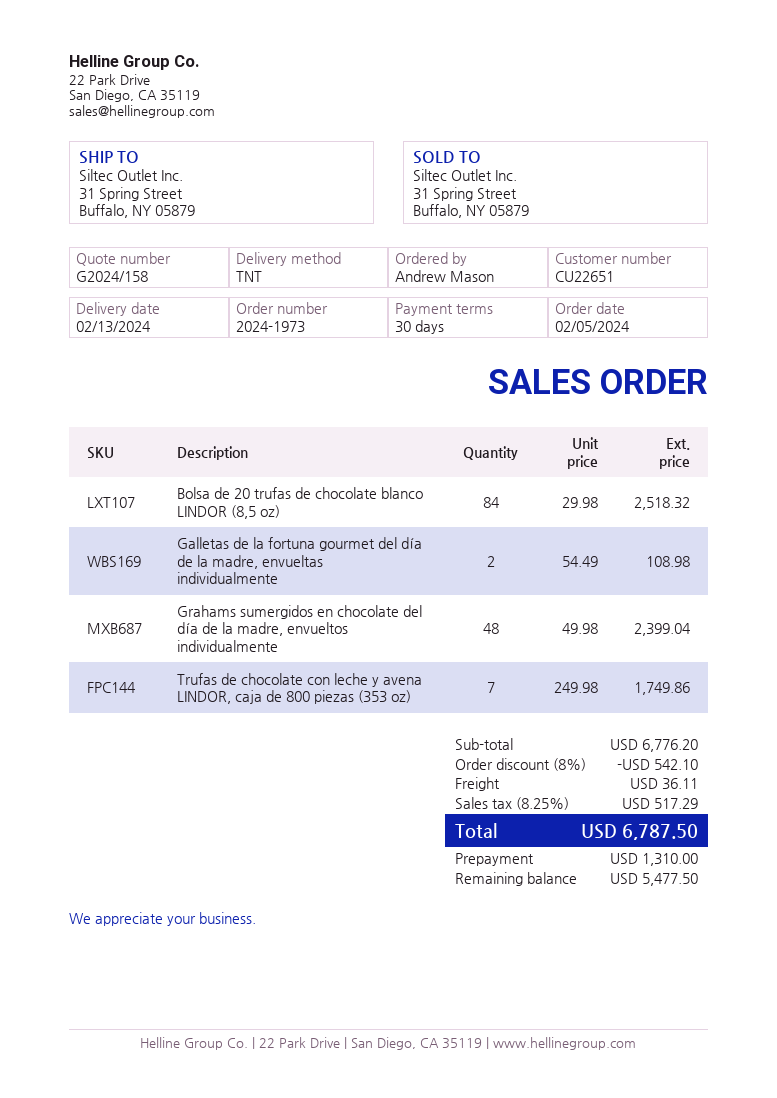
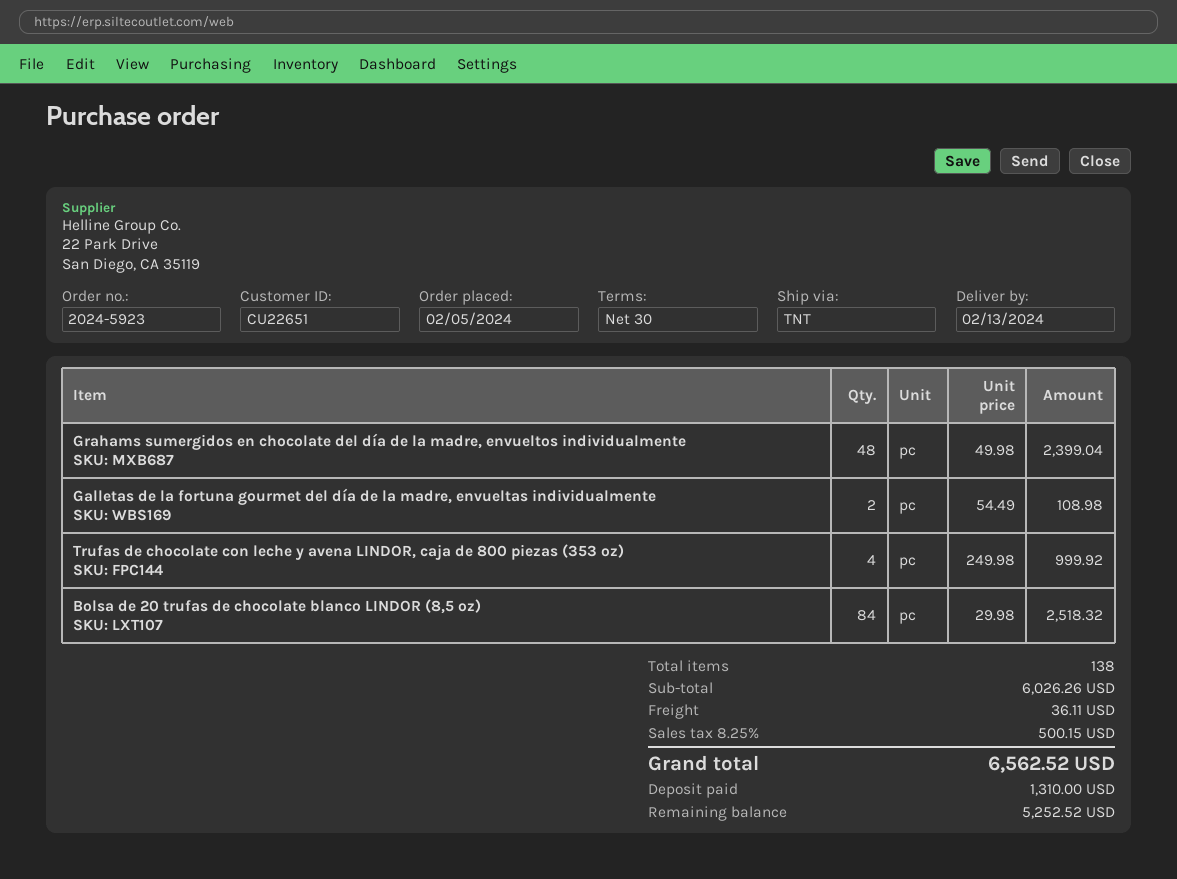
order number: 2024-1973 -> 2024-5923
Trufas de chocolate con leche y avena LINDOR, caja de 800 piezas (353 oz): 7 x 249.98 = 1749.86 -> 4 x 249.98 = 999.92
subtotal: 6776.20 -> 6026.26
discount: 8% = 542.10 -> none
tax: 8.25% = 517.29 -> 8.25% = 500.15
total: 6787.50 -> 6562.52
balance: 5477.50 -> 5252.52

